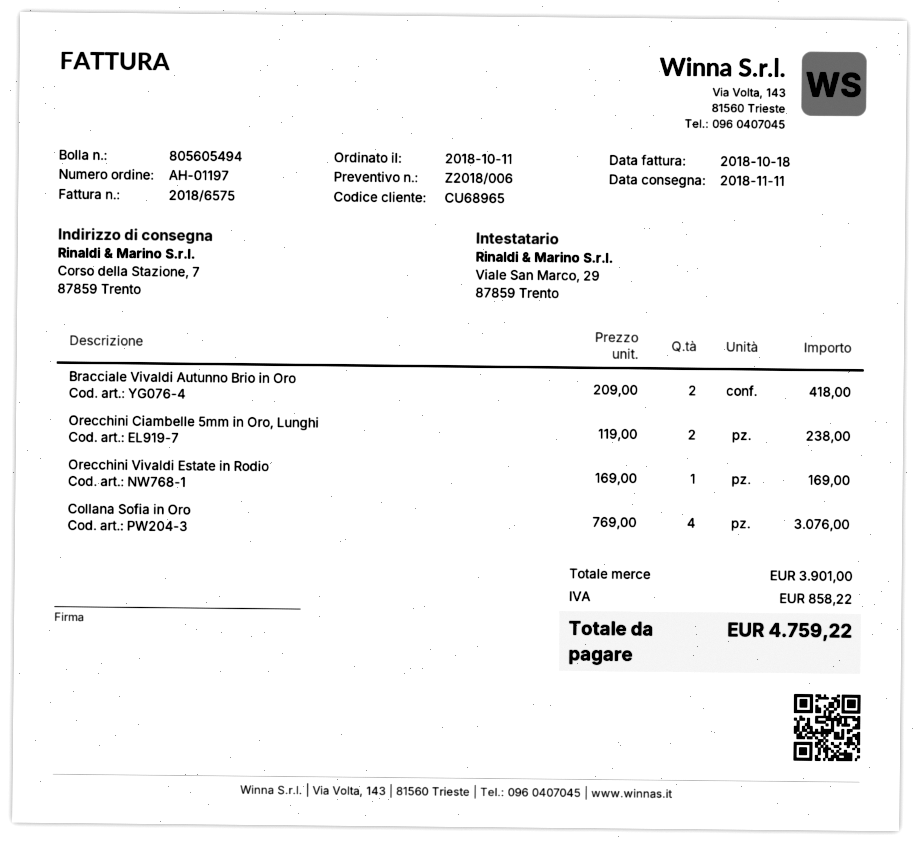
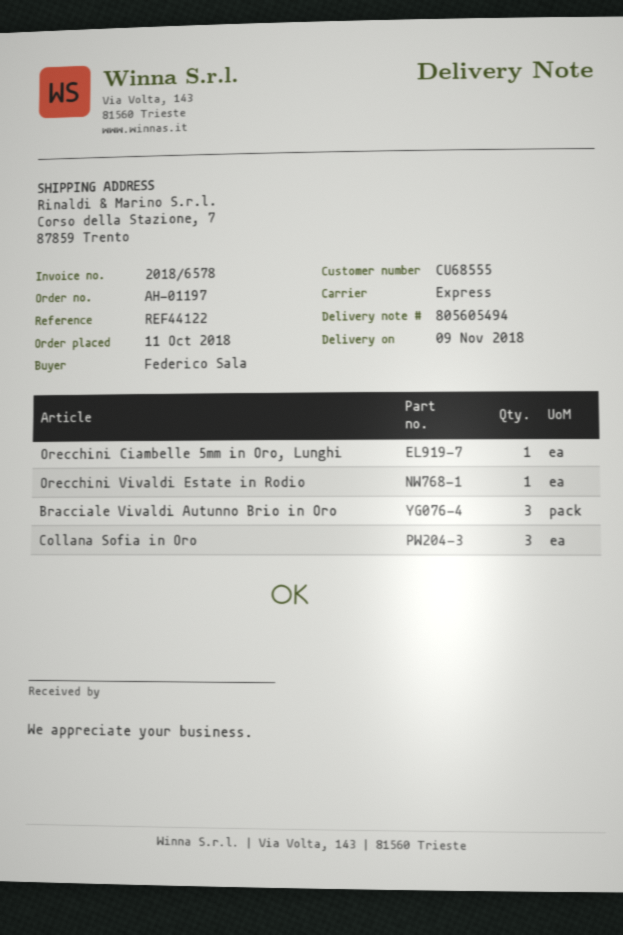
delivery date: 2018-11-11 -> 2018-11-09
invoice number: 2018/6575 -> 2018/6578
customer number: CU68965 -> CU68555
Bracciale Vivaldi Autunno Brio in Oro: 2 -> 3
Orecchini Ciambelle 5mm in Oro, Lunghi: 2 -> 1
Collana Sofia in Oro: 4 -> 3

